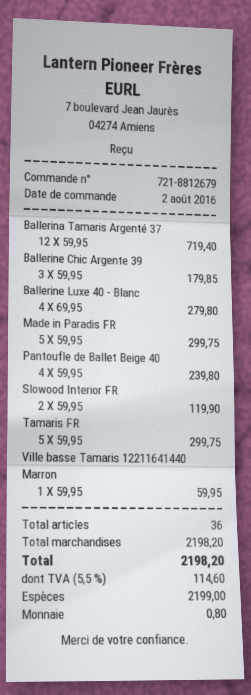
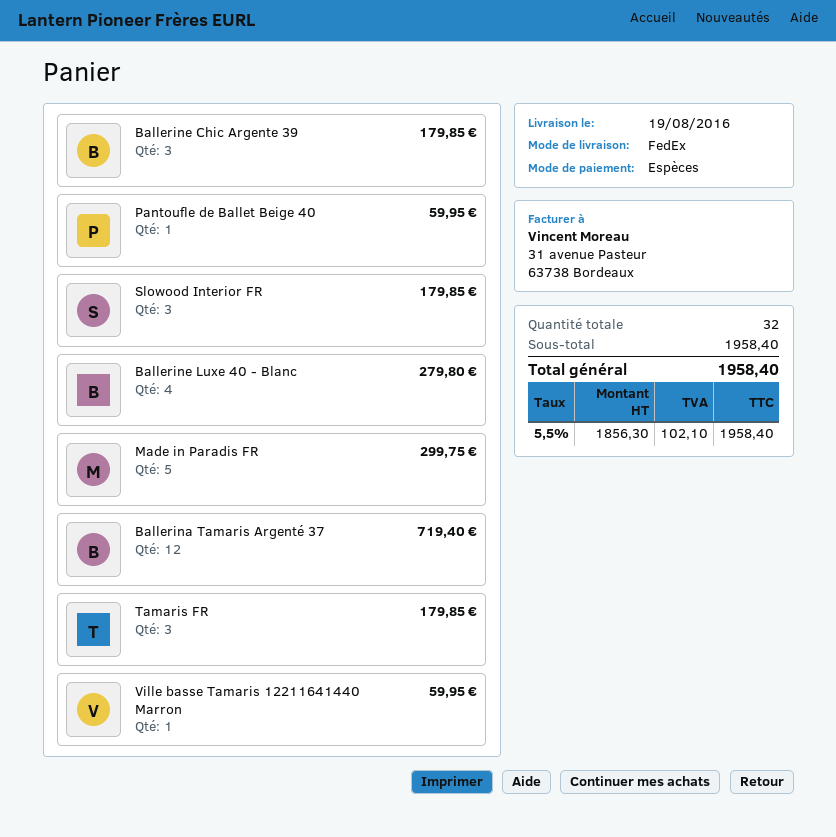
Pantoufle de Ballet Beige 40: 4 for 239.80 -> 1 for 59.95
Slowood Interior FR: 2 for 119.90 -> 3 for 179.85
Tamaris FR: 5 for 299.75 -> 3 for 179.85
total quantity: 36 -> 32
subtotal: 2198.20 -> 1958.40
tax: 5.5% = 114.60 -> 5.5% = 102.10
total: 2198.20 -> 1958.40

